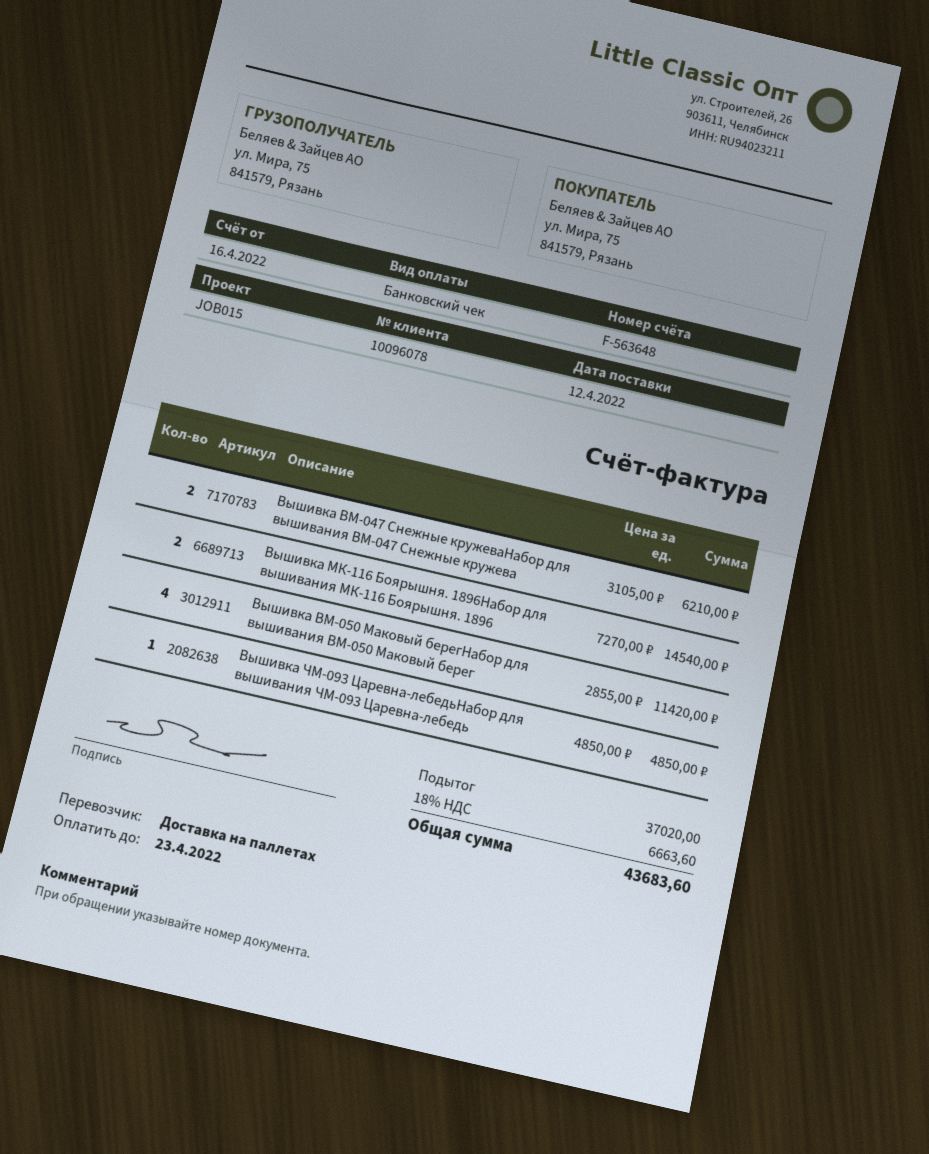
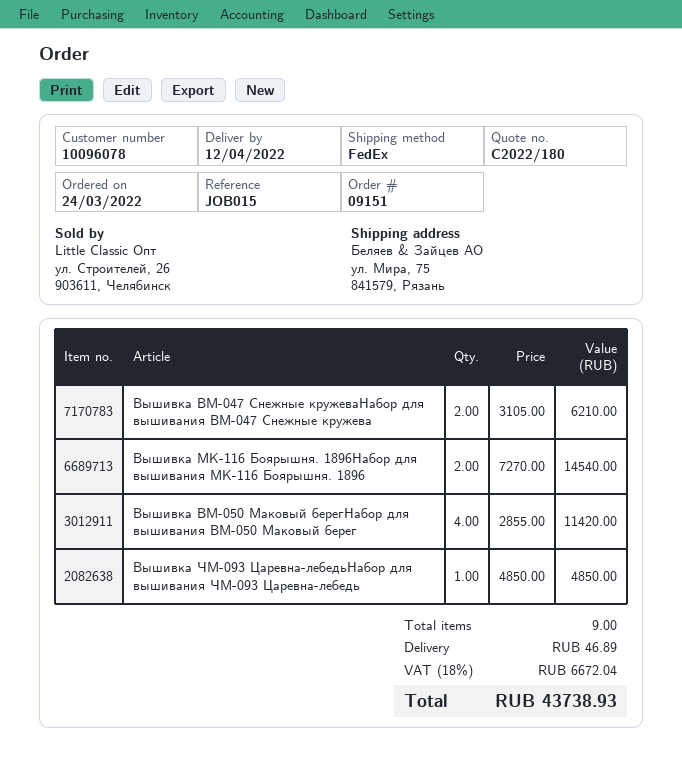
shipping method: pallet freight -> FedEx
shipping: none -> 46.89
tax: 18% = 6663.60 -> 18% = 6672.04
total: 43683.60 -> 43738.93

